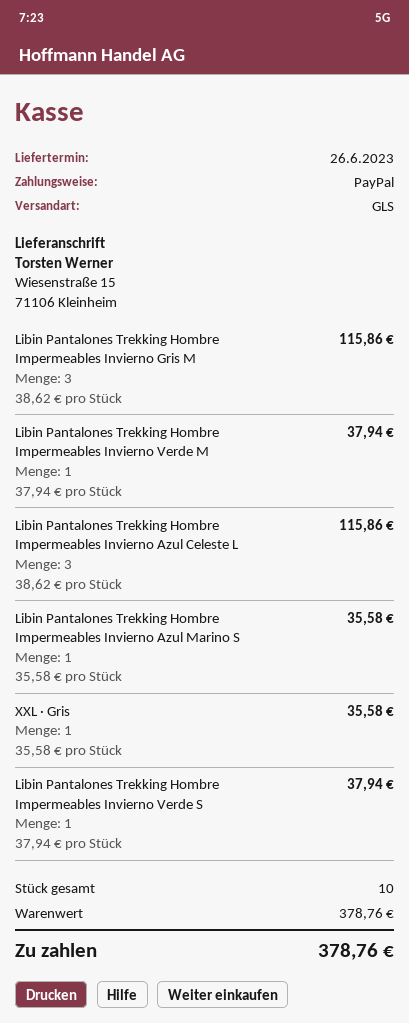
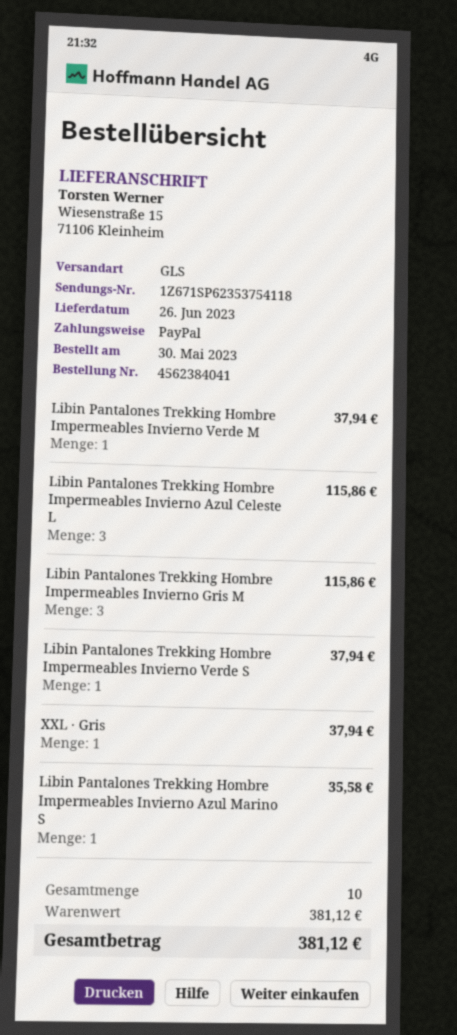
XXL · Gris: 1 for 35.58 -> 1 for 37.94
subtotal: 378.76 -> 381.12
total: 378.76 -> 381.12

